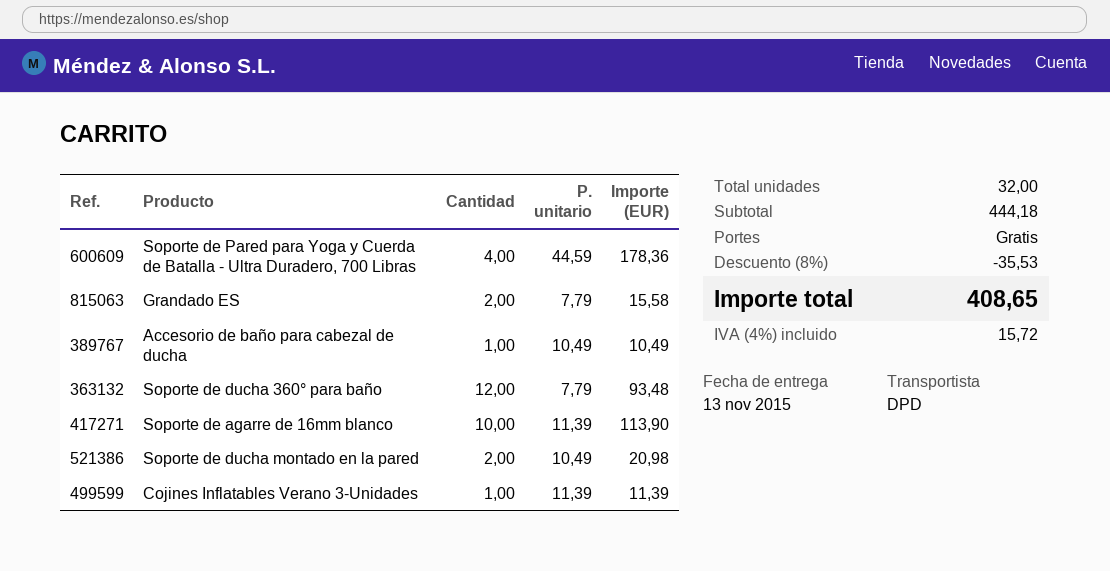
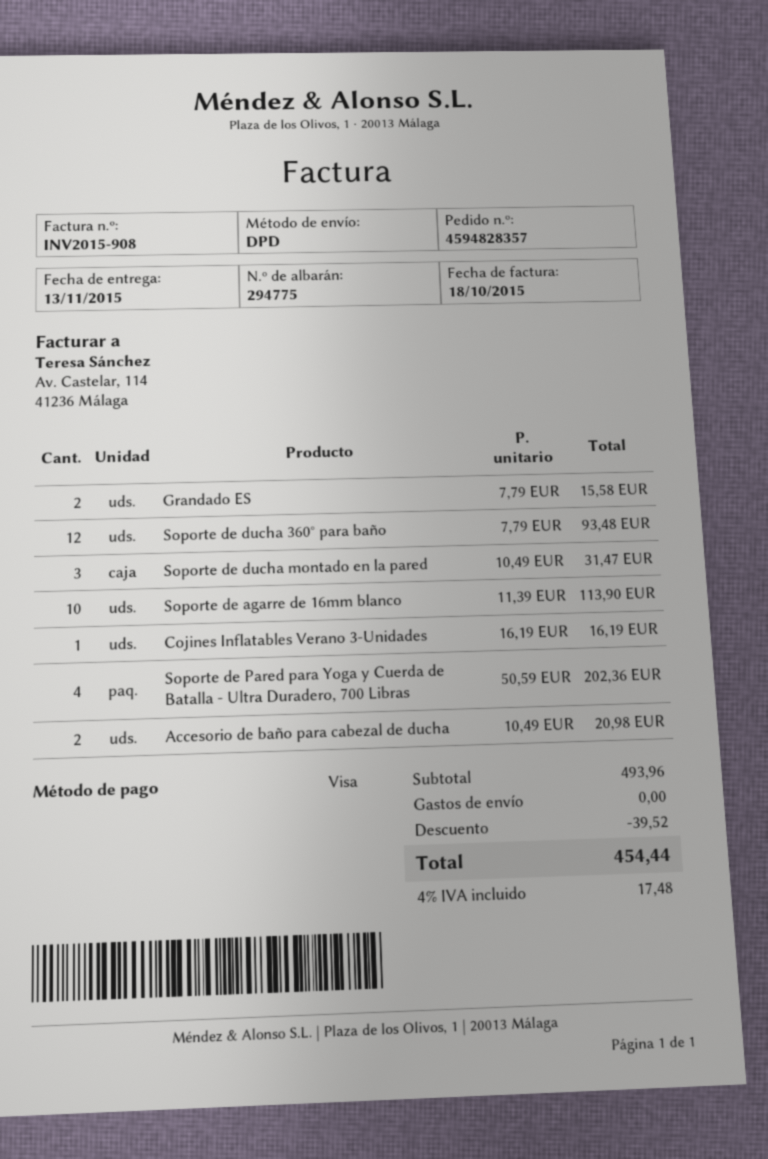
Soporte de Pared para Yoga y Cuerda de Batalla - Ultra Duradero, 700 Libras: 4 x 44.59 = 178.36 -> 4 x 50.59 = 202.36
Accesorio de baño para cabezal de ducha: 1 x 10.49 = 10.49 -> 2 x 10.49 = 20.98
Soporte de ducha montado en la pared: 2 x 10.49 = 20.98 -> 3 x 10.49 = 31.47
Cojines Inflatables Verano 3‑Unidades: 1 x 11.39 = 11.39 -> 1 x 16.19 = 16.19
subtotal: 444.18 -> 493.96
discount: 35.53 -> 39.52
tax: 4% = 15.72 -> 4% = 17.48
total: 408.65 -> 454.44

